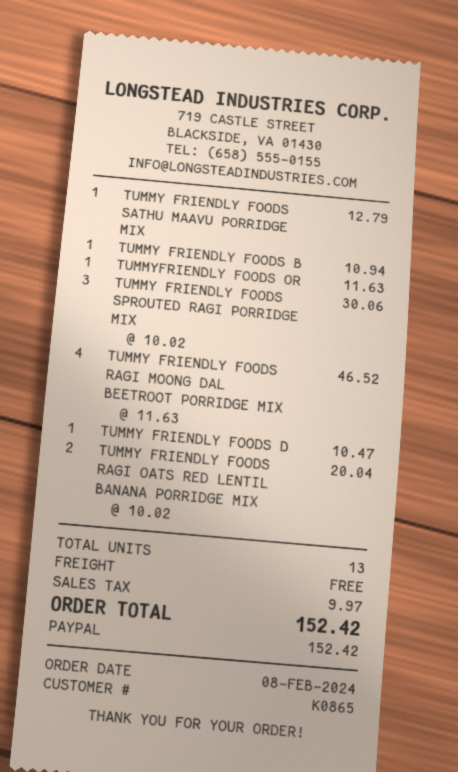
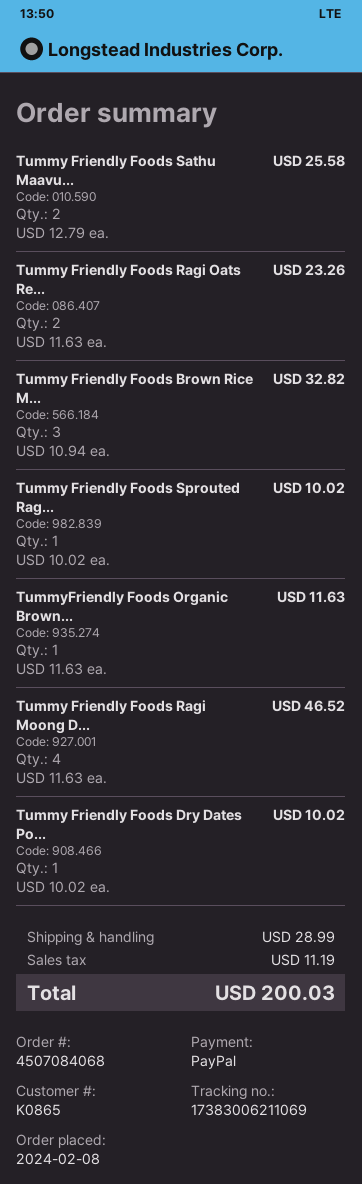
TUMMY FRIENDLY FOODS SATHU MAAVU PORRIDGE MIX: 1 x 12.79 = 12.79 -> 2 x 12.79 = 25.58
TUMMY FRIENDLY FOODS B: 1 x 10.94 = 10.94 -> 3 x 10.94 = 32.82
TUMMY FRIENDLY FOODS SPROUTED RAGI PORRIDGE MIX: 3 x 10.02 = 30.06 -> 1 x 10.02 = 10.02
TUMMY FRIENDLY FOODS D: 1 x 10.47 = 10.47 -> 1 x 10.02 = 10.02
TUMMY FRIENDLY FOODS RAGI OATS RED LENTIL BANANA PORRIDGE MIX: 2 x 10.02 = 20.04 -> 2 x 11.63 = 23.26
shipping: 0.00 -> 28.99
tax: 9.97 -> 11.19
total: 152.42 -> 200.03

